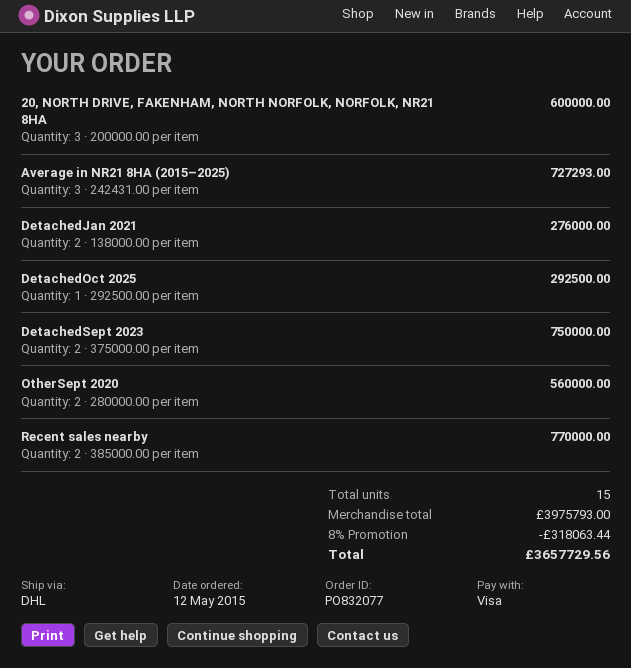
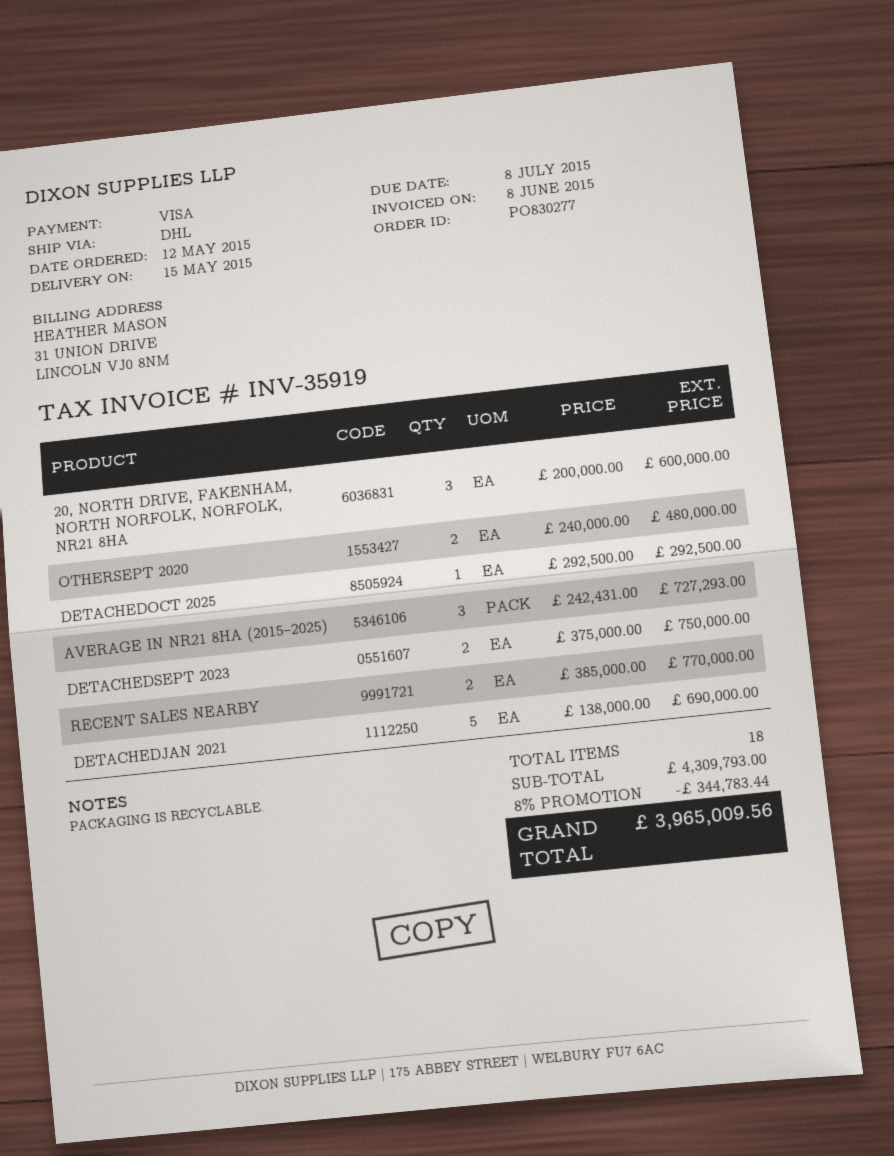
order number: PO832077 -> PO830277
DetachedJan 2021: 2 x 138000.00 = 276000.00 -> 5 x 138000.00 = 690000.00
OtherSept 2020: 2 x 280000.00 = 560000.00 -> 2 x 240000.00 = 480000.00
total quantity: 15 -> 18
subtotal: 3975793.00 -> 4309793.00
discount: 8% = 318063.44 -> 8% = 344783.44
total: 3657729.56 -> 3965009.56

